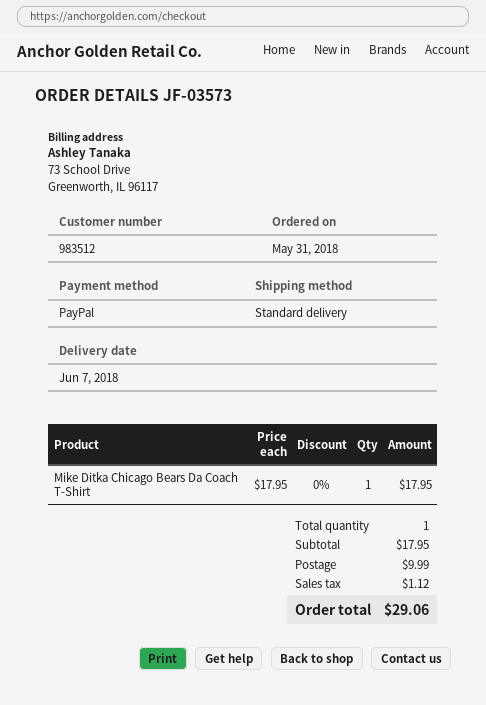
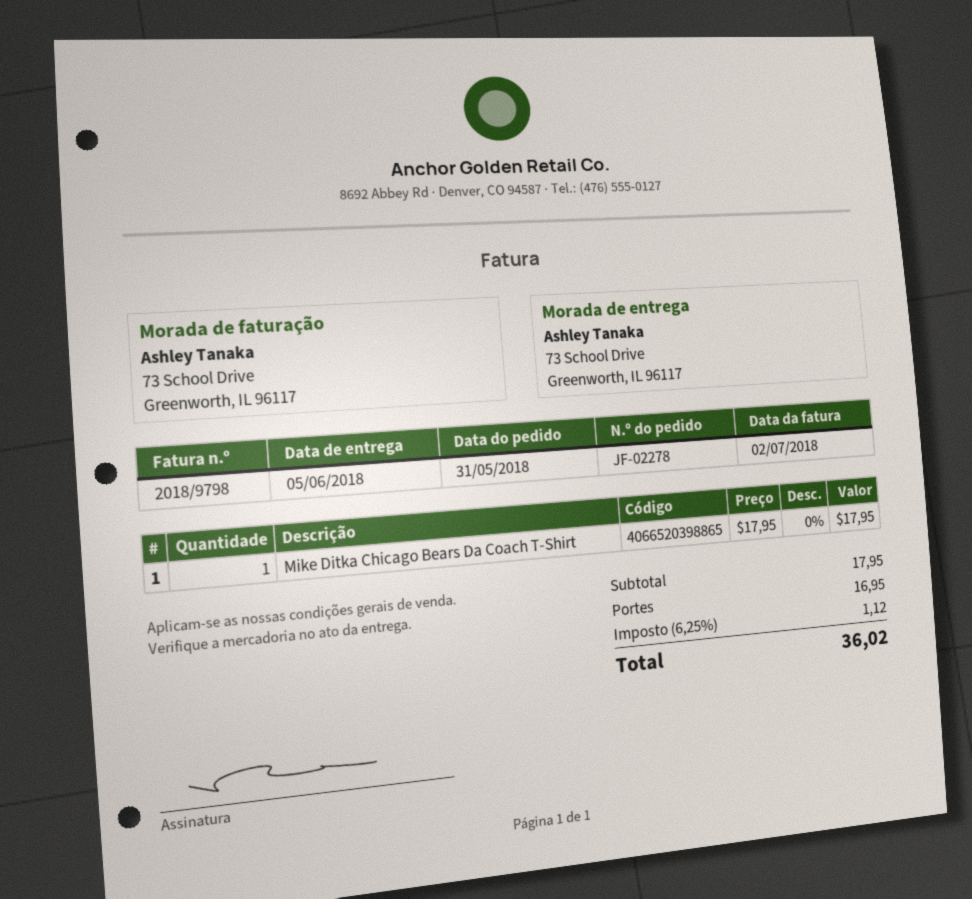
order number: JF-03573 -> JF-02278
delivery date: 2018-06-07 -> 2018-06-05
shipping: 9.99 -> 16.95
total: 29.06 -> 36.02

